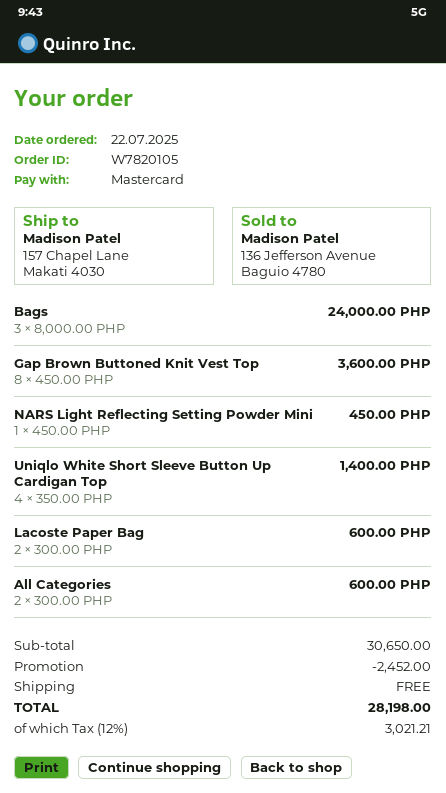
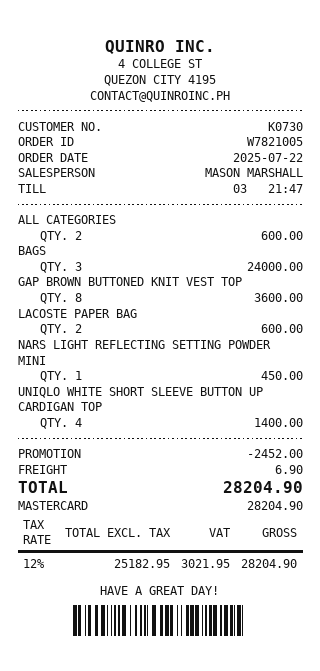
order number: W7820105 -> W7821005
shipping: 0.00 -> 6.90
tax: 12% = 3021.21 -> 12% = 3021.95
total: 28198.00 -> 28204.90

